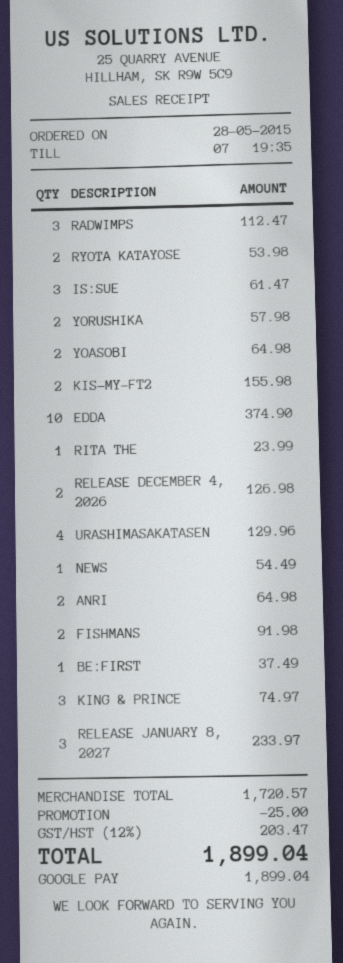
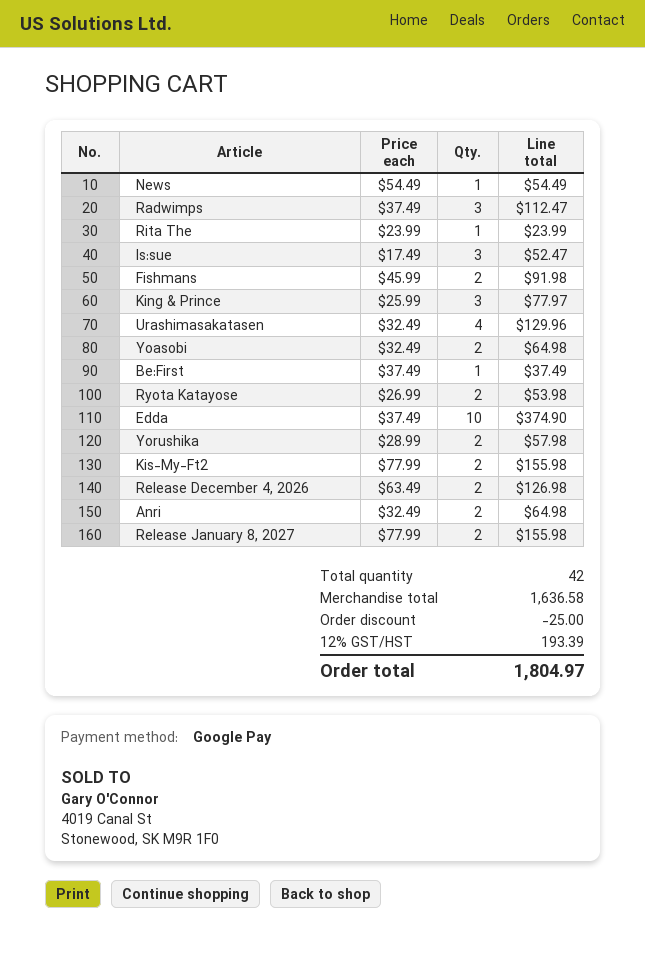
IS:SUE: 3 for 61.47 -> 3 for 52.47
KING & PRINCE: 3 for 74.97 -> 3 for 77.97
RELEASE JANUARY 8, 2027: 3 for 233.97 -> 2 for 155.98
subtotal: 1720.57 -> 1636.58
tax: 12% = 203.47 -> 12% = 193.39
total: 1899.04 -> 1804.97

